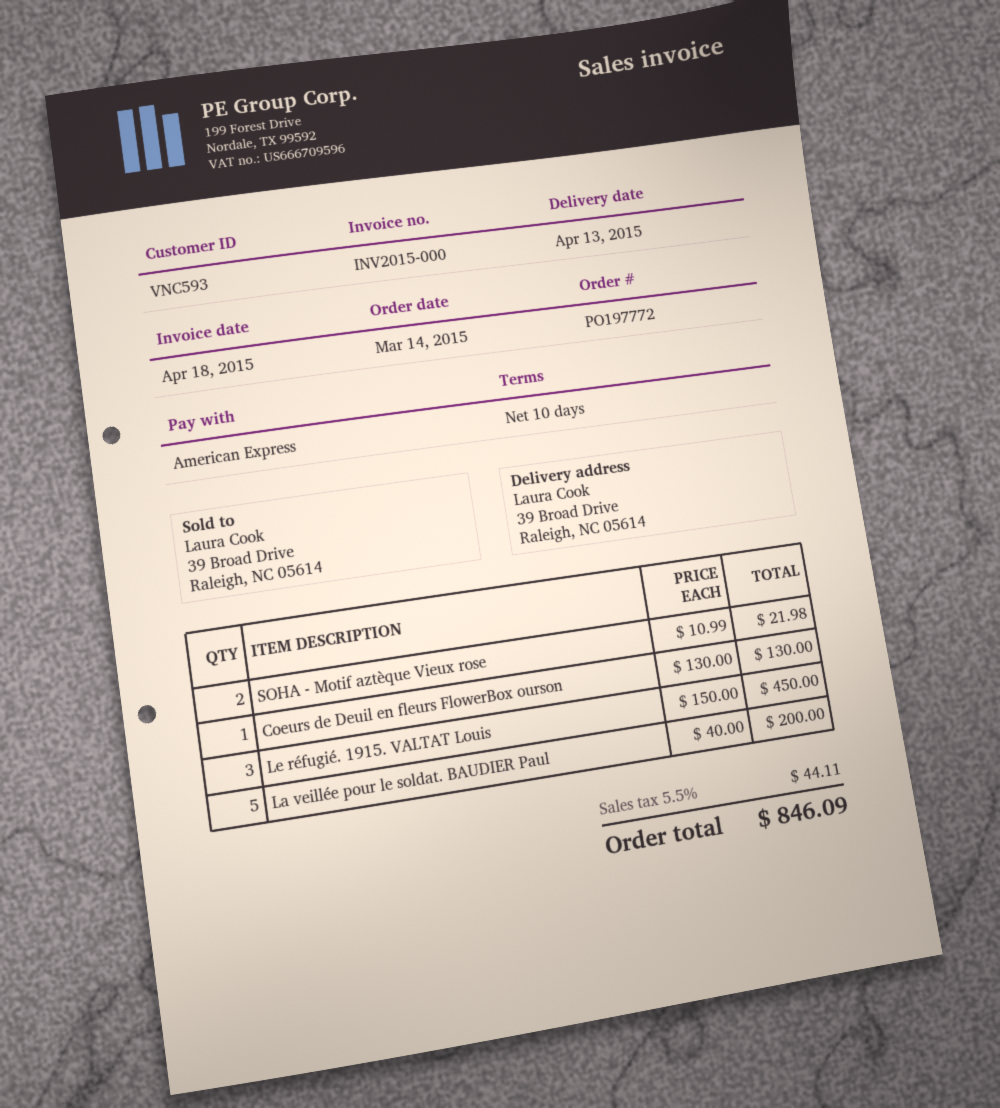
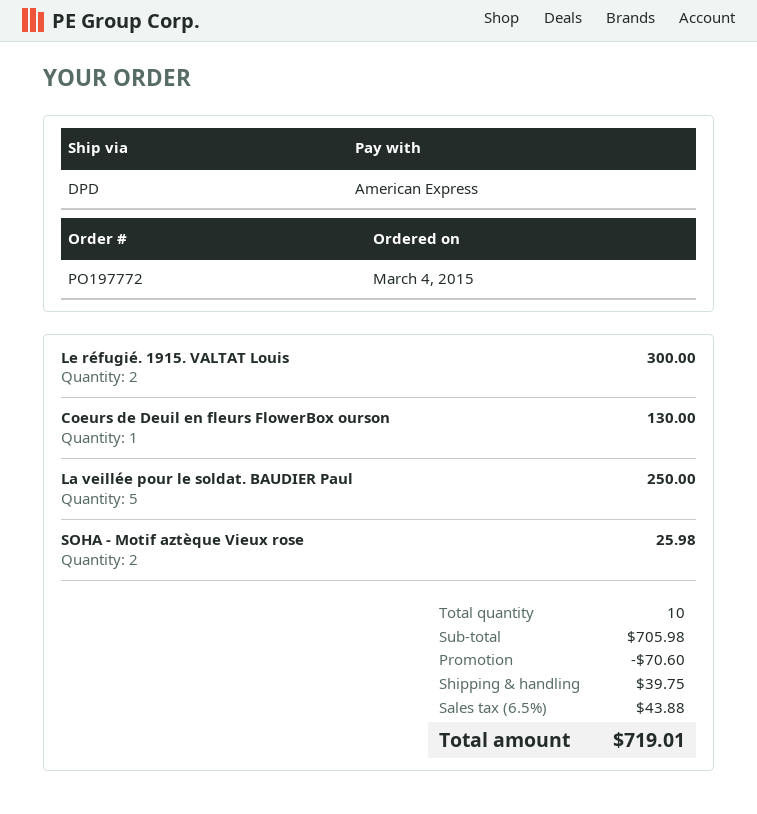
order date: 2015-03-14 -> 2015-03-04
SOHA - Motif aztèque Vieux rose: 2 for 21.98 -> 2 for 25.98
Le réfugié. 1915. VALTAT Louis: 3 for 450.00 -> 2 for 300.00
La veillée pour le soldat. BAUDIER Paul: 5 for 200.00 -> 5 for 250.00
discount: none -> 70.60
shipping: none -> 39.75
tax: 5.5% = 44.11 -> 6.5% = 43.88
total: 846.09 -> 719.01

